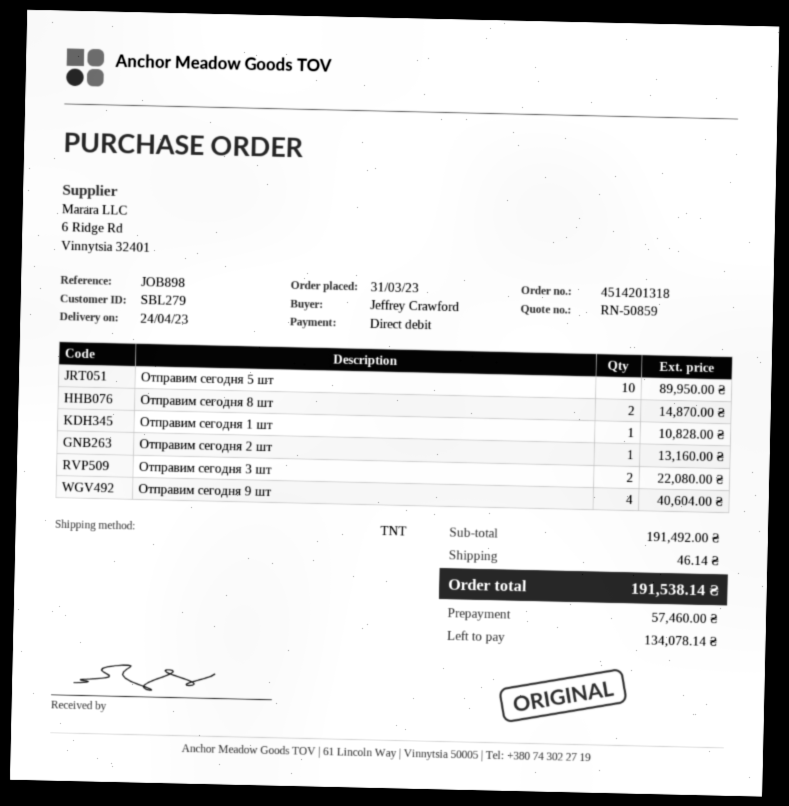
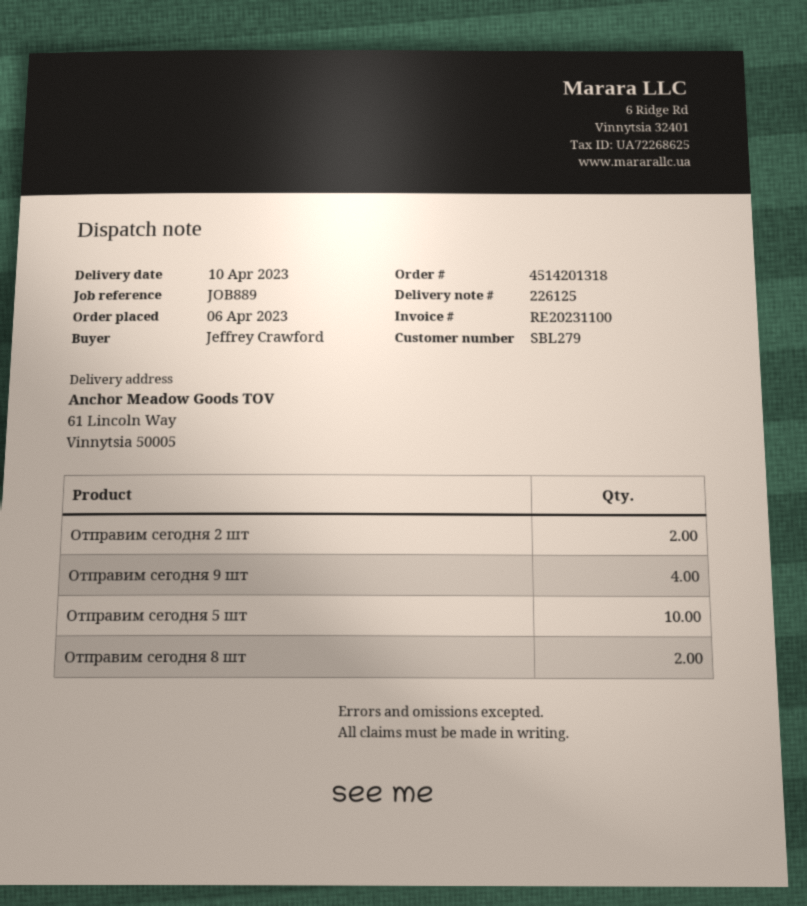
order date: 2023-03-31 -> 2023-04-06
delivery date: 2023-04-24 -> 2023-04-10
reference: JOB898 -> JOB889
Отправим сегодня 1 шт: 1 -> none
Отправим сегодня 2 шт: 1 -> 2
Отправим сегодня 3 шт: 2 -> none

